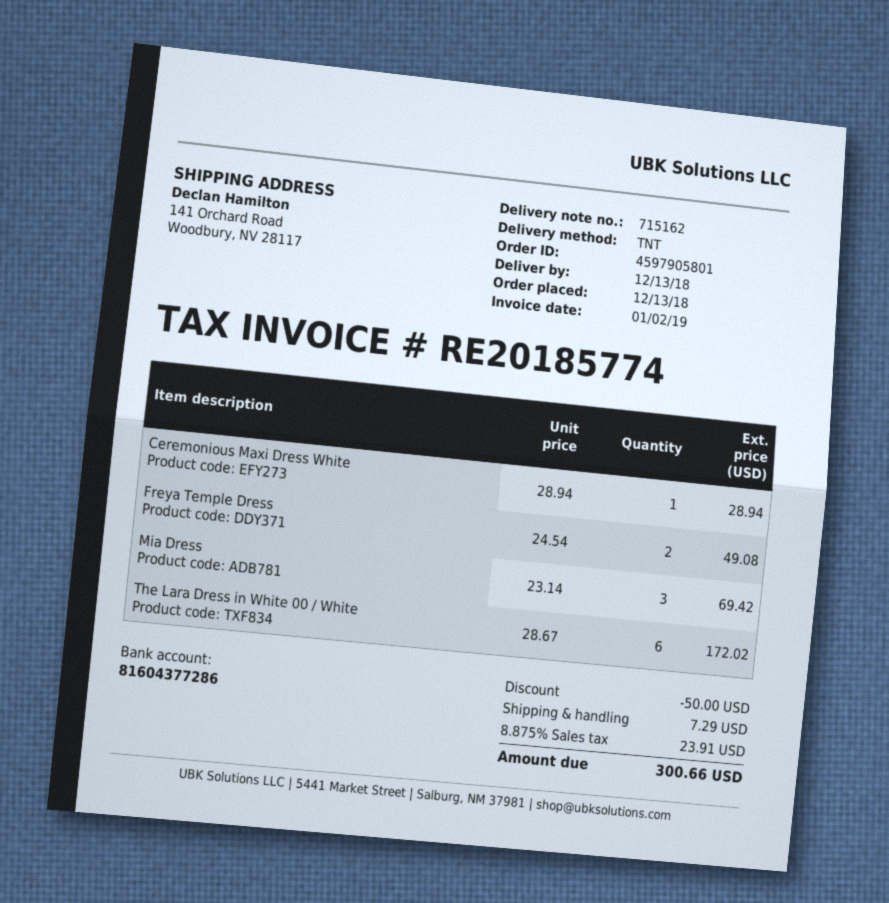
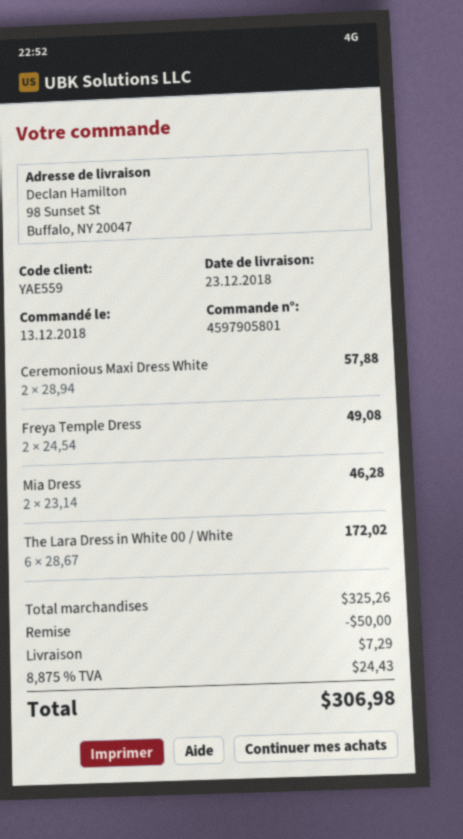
delivery date: 2018-12-13 -> 2018-12-23
ship to: 141 Orchard Road, Woodbury, NV 28117 -> 98 Sunset St, Buffalo, NY 20047
Ceremonious Maxi Dress White: 1 x 28.94 = 28.94 -> 2 x 28.94 = 57.88
Mia Dress: 3 x 23.14 = 69.42 -> 2 x 23.14 = 46.28
tax: 8.875% = 23.91 -> 8.875% = 24.43
total: 300.66 -> 306.98

